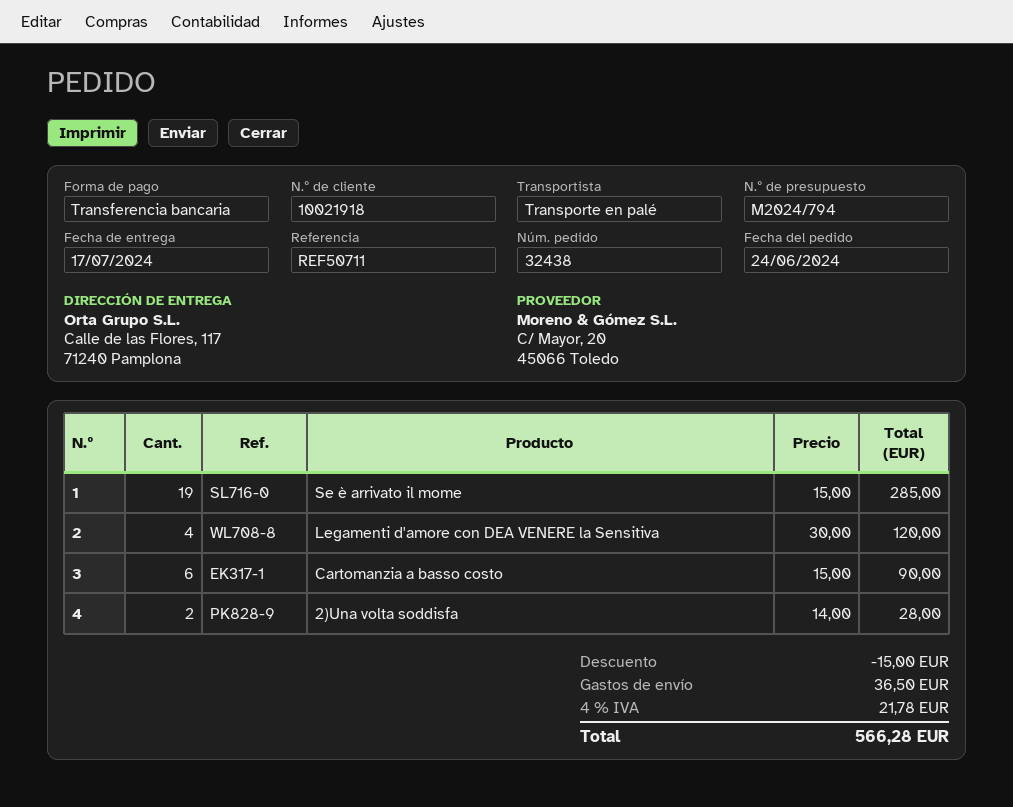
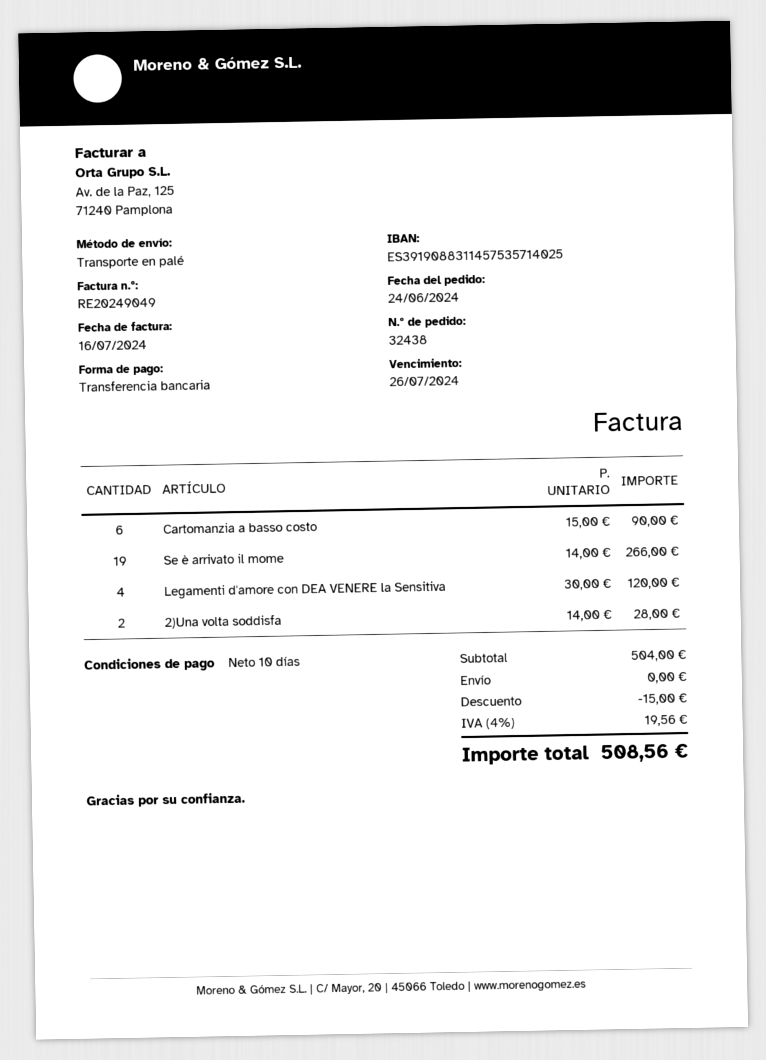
Se è arrivato il mome: 19 x 15.00 = 285.00 -> 19 x 14.00 = 266.00
shipping: 36.50 -> 0.00
tax: 4% = 21.78 -> 4% = 19.56
total: 566.28 -> 508.56

